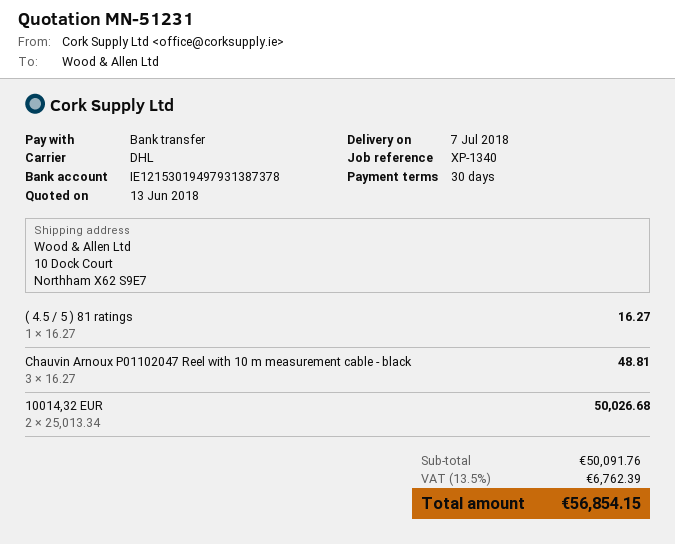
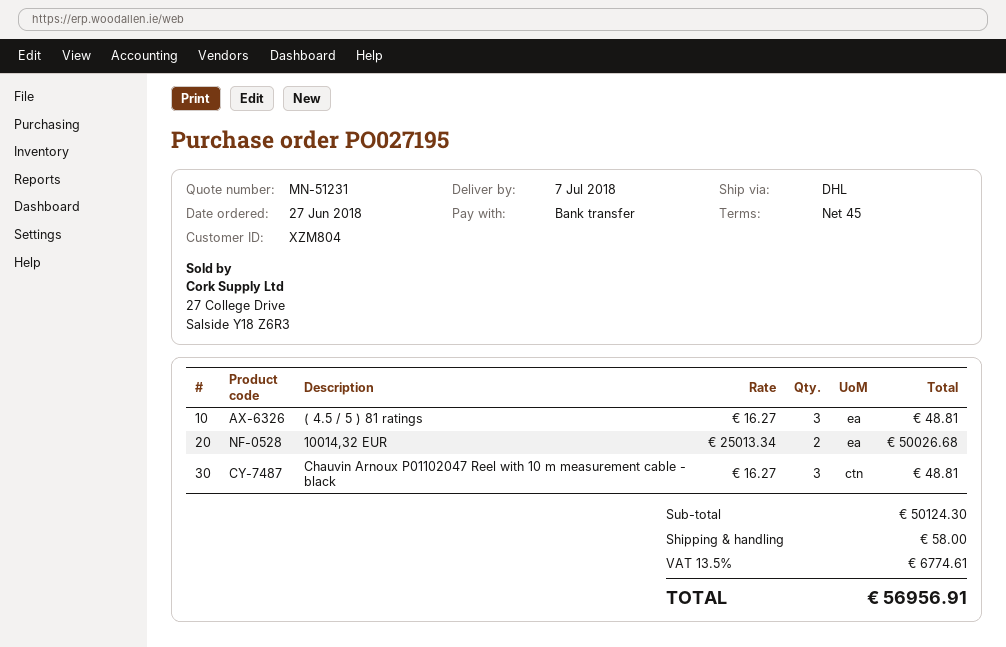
payment terms: 30 days -> 45 days
( 4.5 / 5 ) 81 ratings: 1 x 16.27 = 16.27 -> 3 x 16.27 = 48.81
subtotal: 50091.76 -> 50124.30
shipping: none -> 58.00
tax: 13.5% = 6762.39 -> 13.5% = 6774.61
total: 56854.15 -> 56956.91

